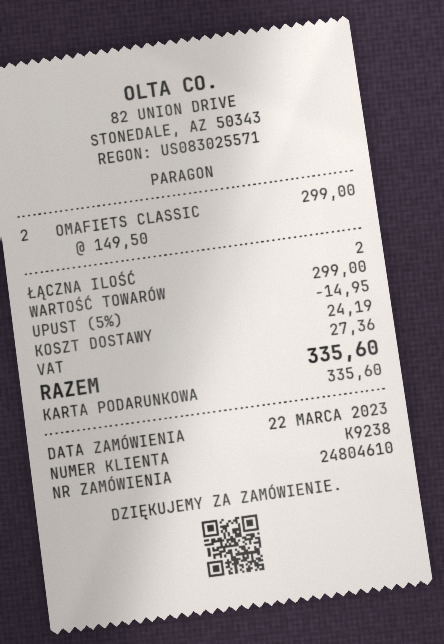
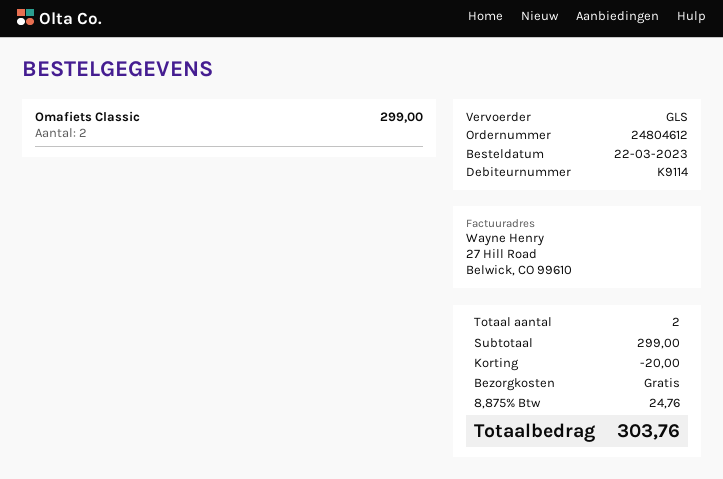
order number: 24804610 -> 24804612
customer number: K9238 -> K9114
discount: 14.95 -> 20.00
shipping: 24.19 -> 0.00
tax: 27.36 -> 24.76
total: 335.60 -> 303.76

